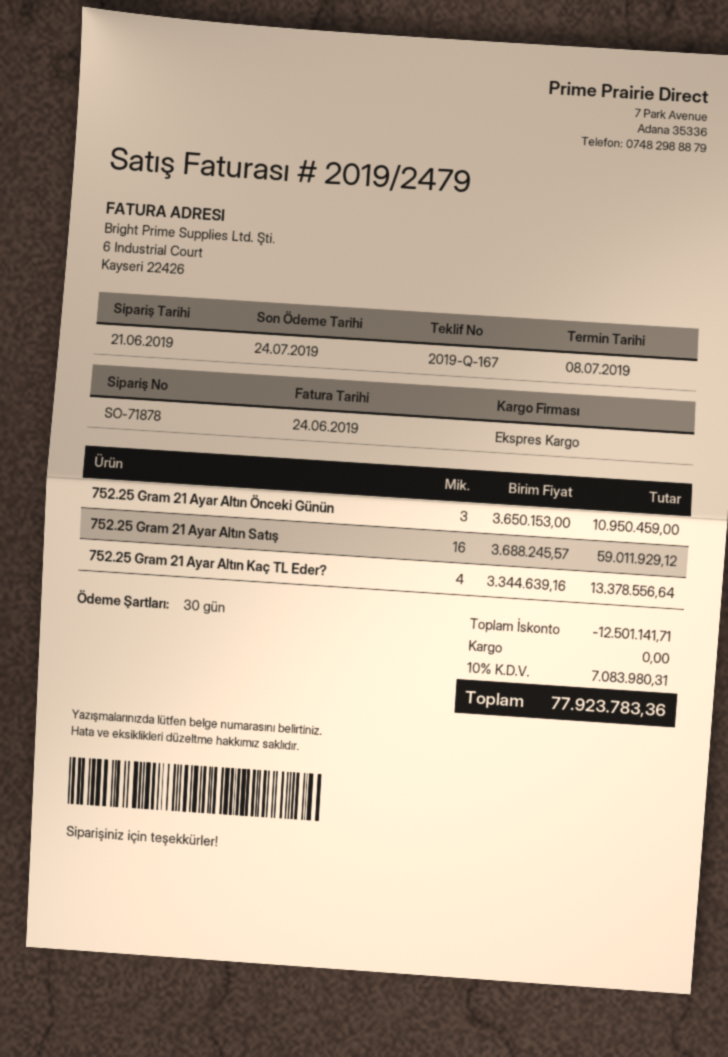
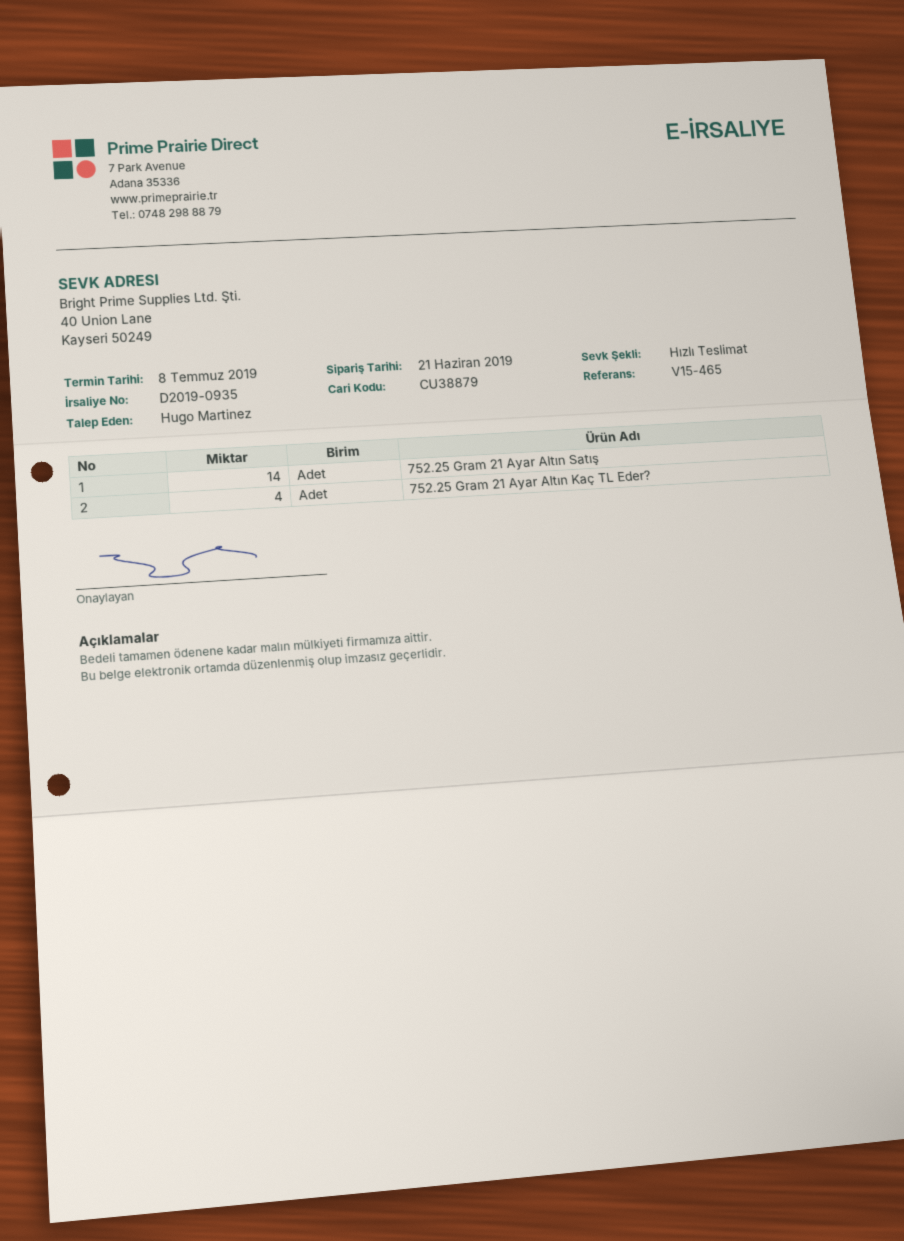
752.25 Gram 21 Ayar Altın Önceki Günün: 3 -> none
752.25 Gram 21 Ayar Altın Satış: 16 -> 14

